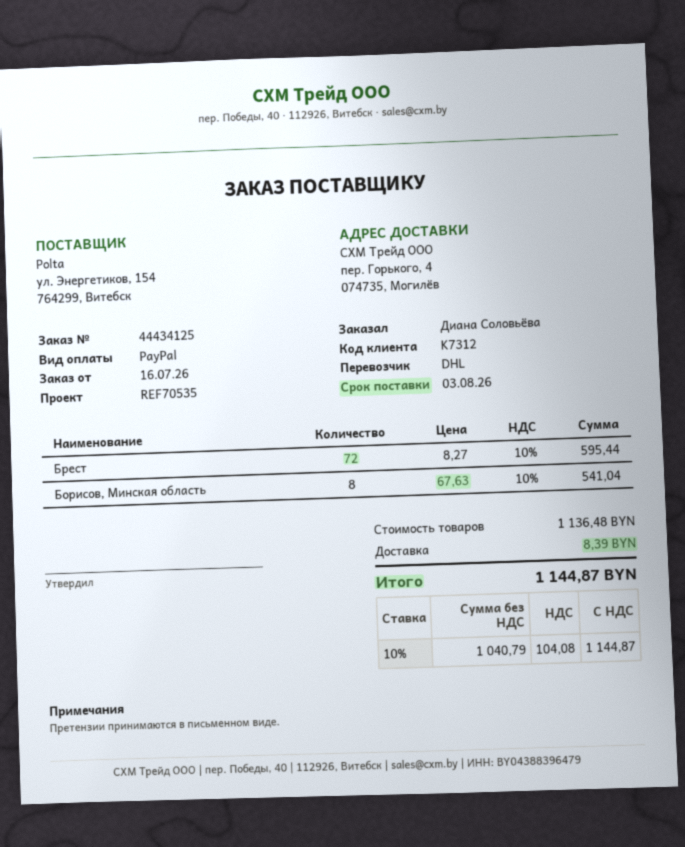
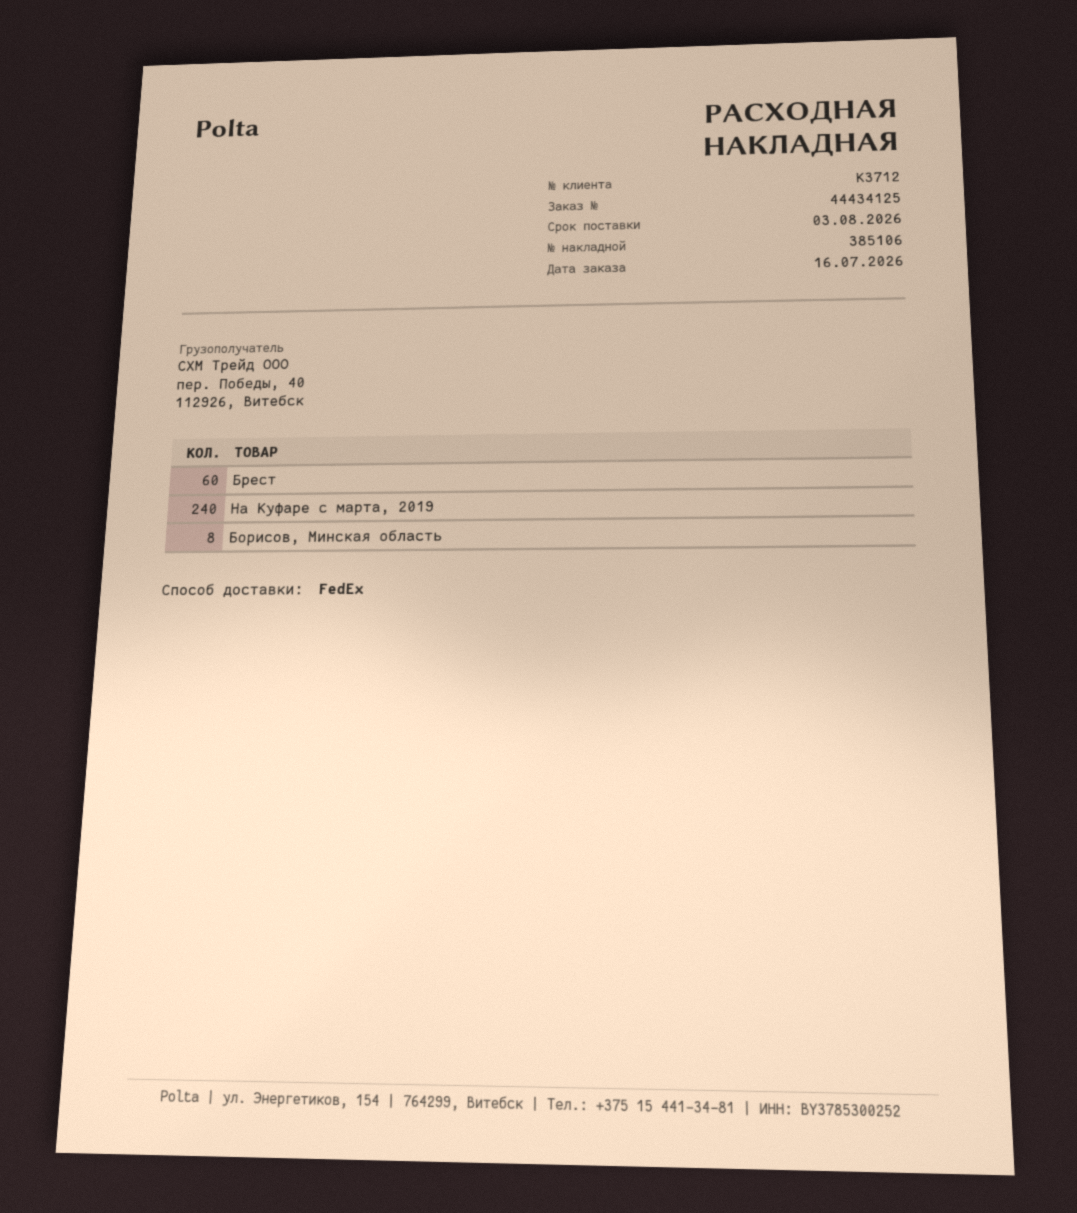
customer number: K7312 -> K3712
shipping method: DHL -> FedEx
ship to: пер. Горького, 4, 074735, Могилёв -> пер. Победы, 40, 112926, Витебск
Брест: 72 -> 60
На Куфаре с марта, 2019: none -> 240

